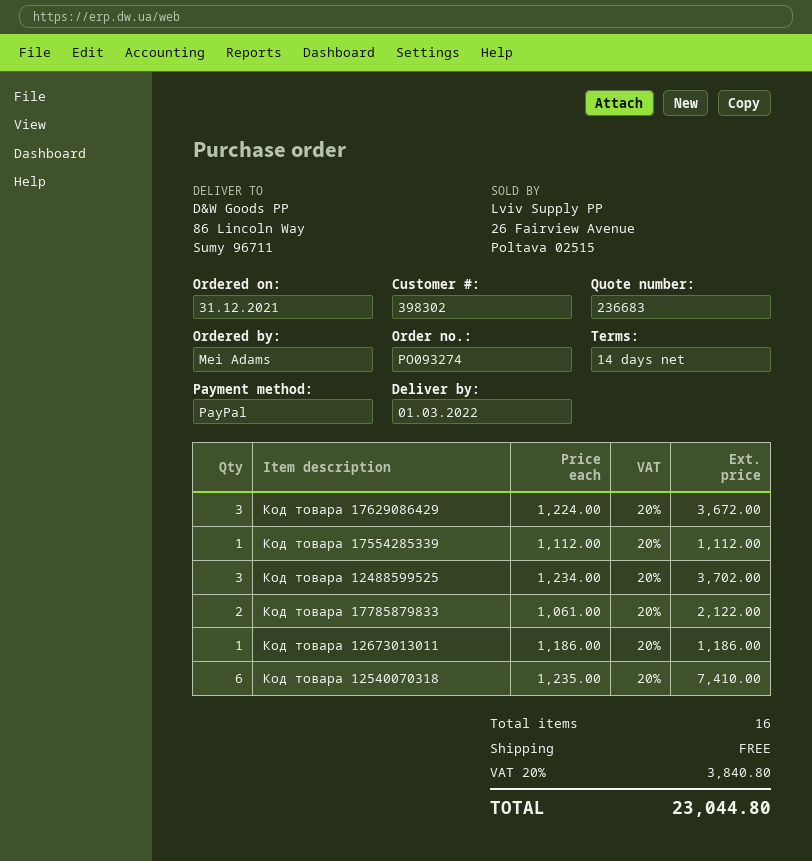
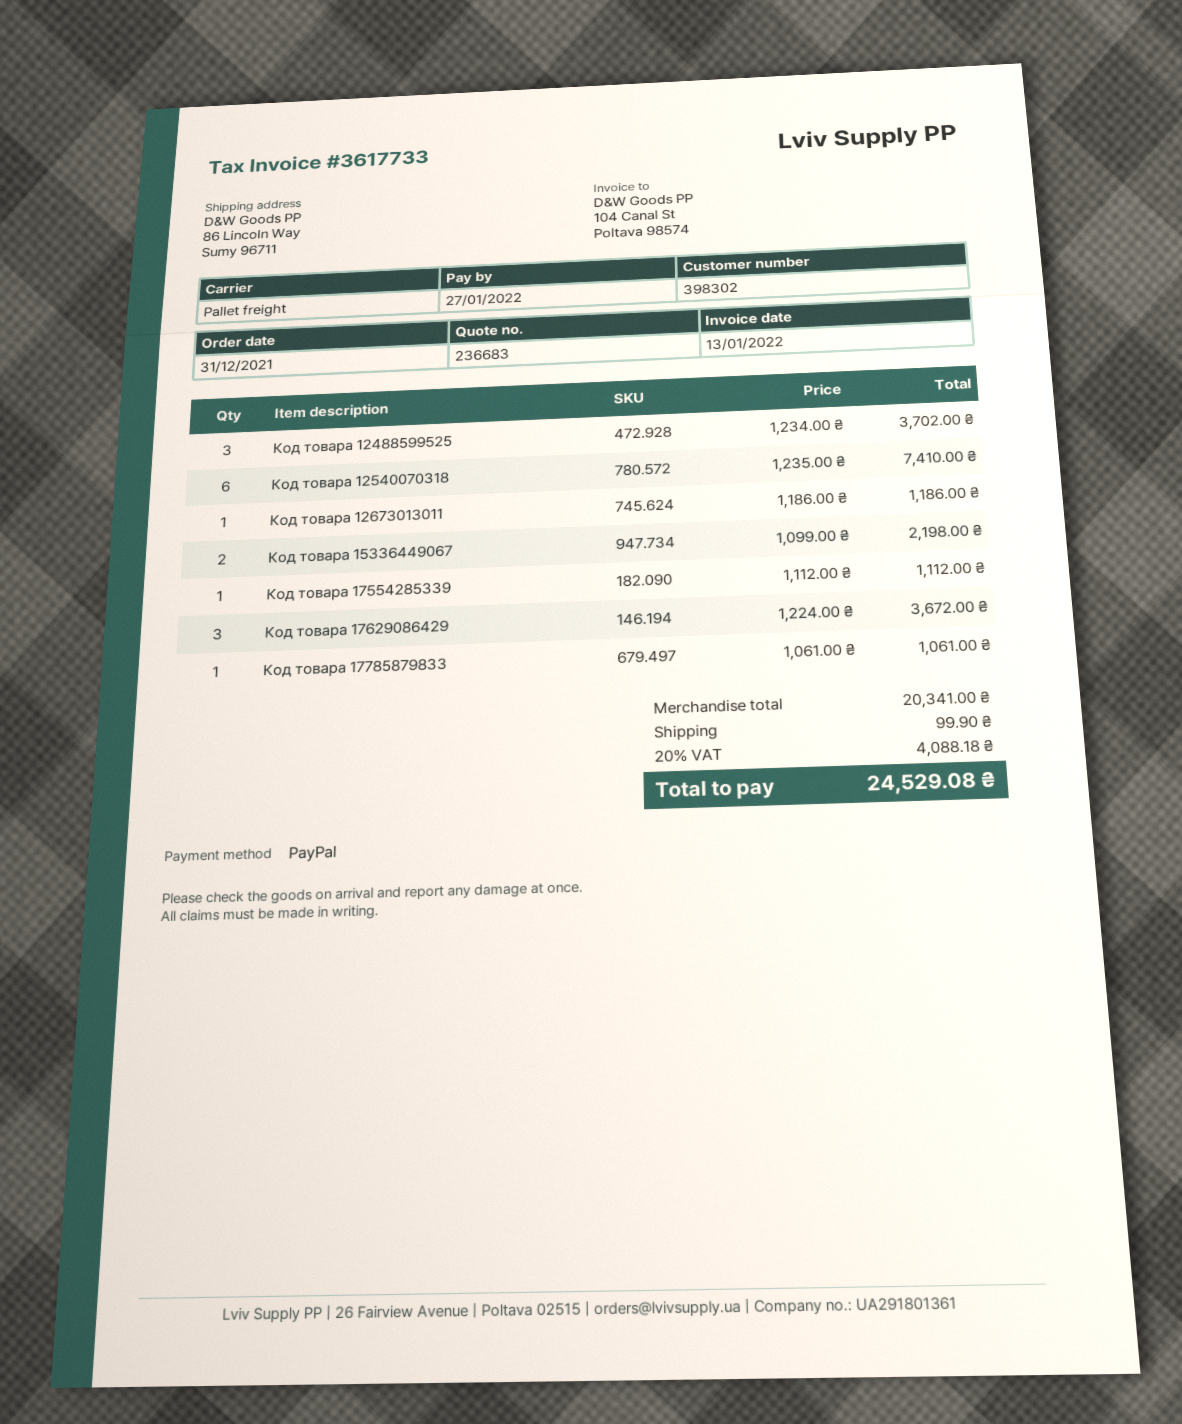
Код товара 17785879833: 2 x 1061.00 = 2122.00 -> 1 x 1061.00 = 1061.00
Код товара 15336449067: none -> 2 x 1099.00 = 2198.00
shipping: 0.00 -> 99.90
tax: 20% = 3840.80 -> 20% = 4088.18
total: 23044.80 -> 24529.08

